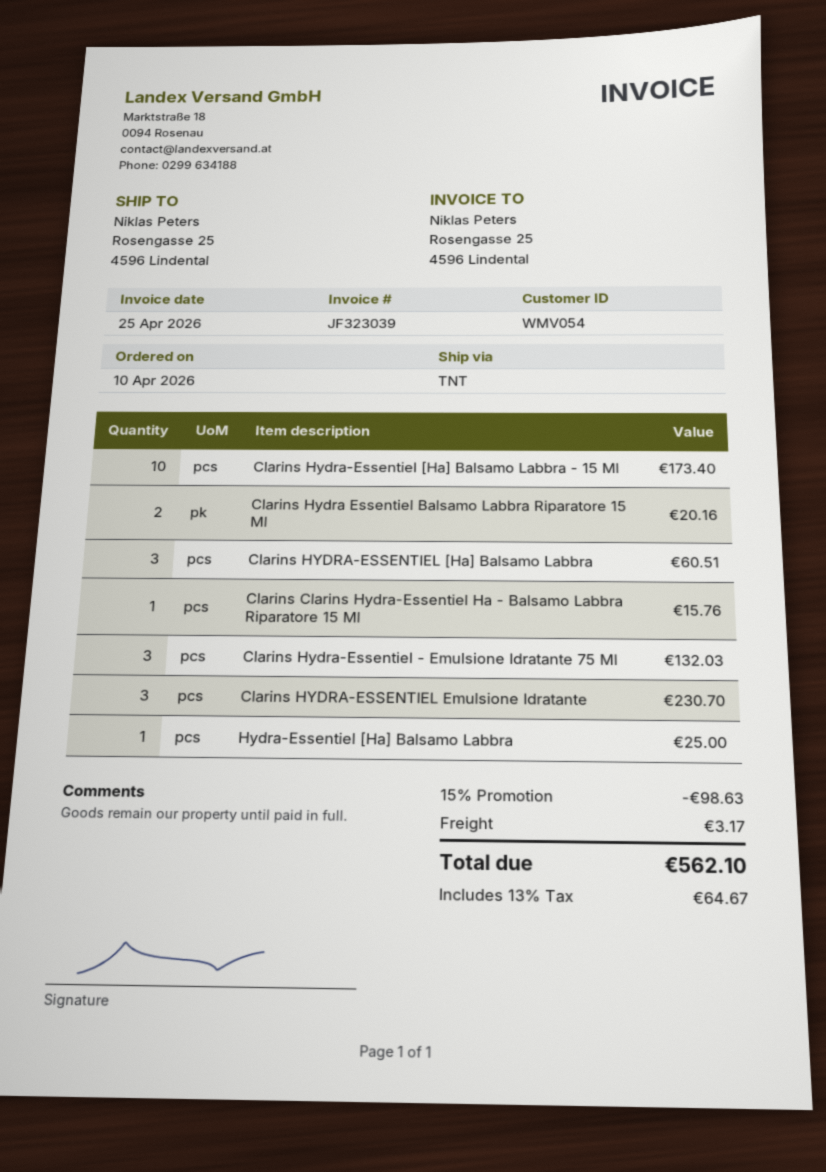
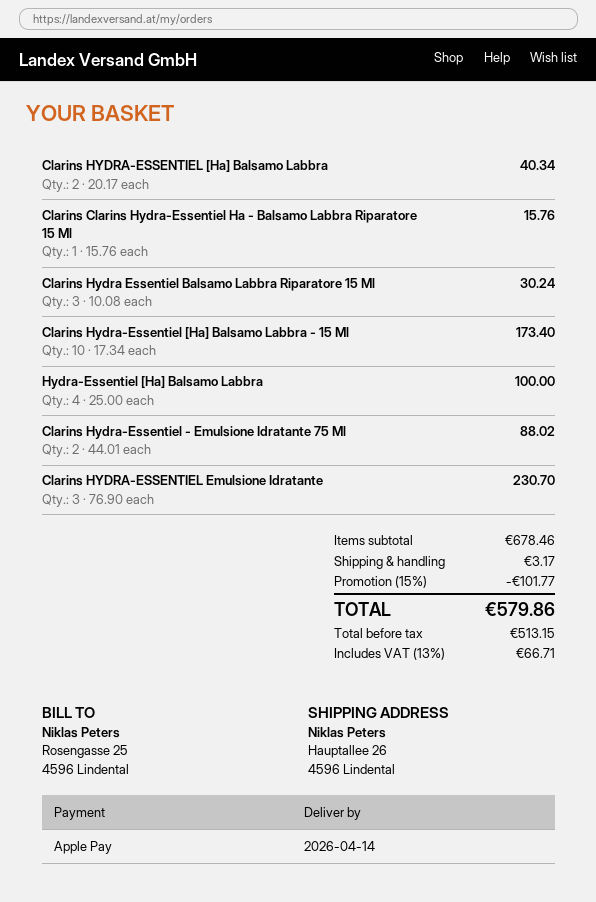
ship to: Rosengasse 25, 4596 Lindental -> Hauptallee 26, 4596 Lindental
Clarins Hydra Essentiel Balsamo Labbra Riparatore 15 Ml: 2 for 20.16 -> 3 for 30.24
Clarins HYDRA-ESSENTIEL [Ha] Balsamo Labbra: 3 for 60.51 -> 2 for 40.34
Clarins Hydra-Essentiel - Emulsione Idratante 75 Ml: 3 for 132.03 -> 2 for 88.02
Hydra-Essentiel [Ha] Balsamo Labbra: 1 for 25.00 -> 4 for 100.00
discount: 15% = 98.63 -> 15% = 101.77
tax: 13% = 64.67 -> 13% = 66.71
total: 562.10 -> 579.86

